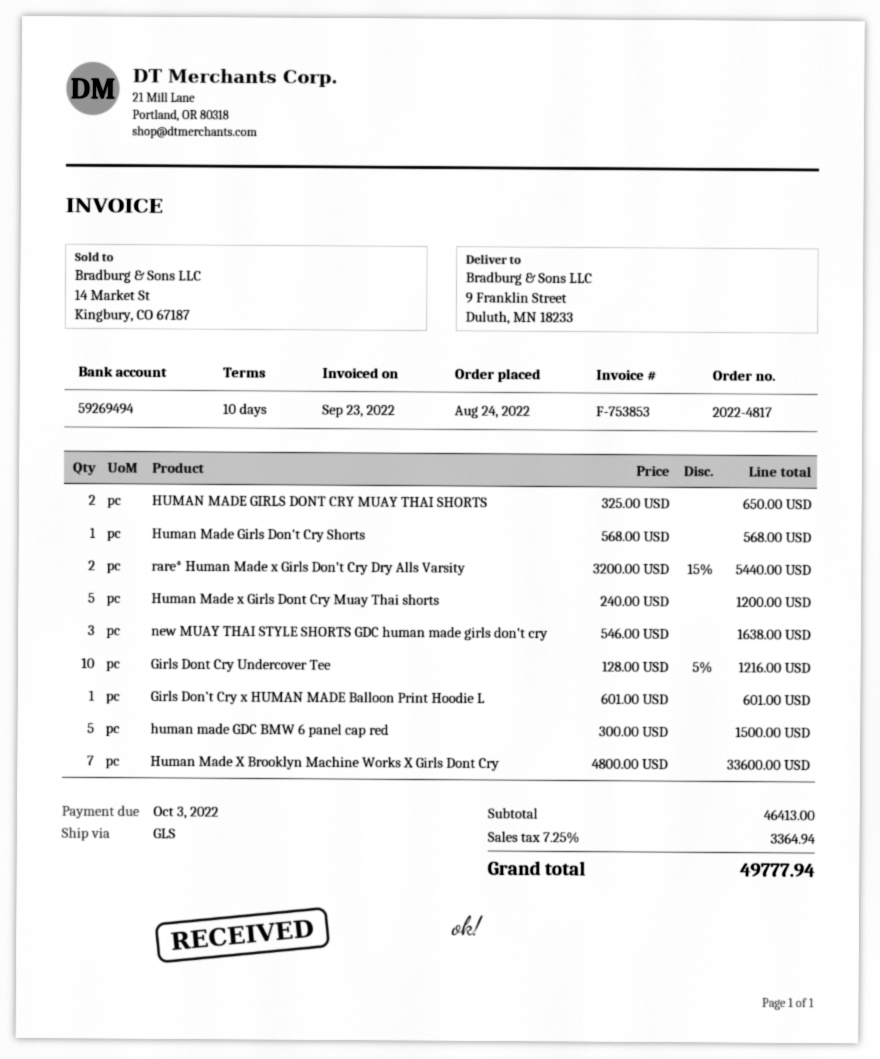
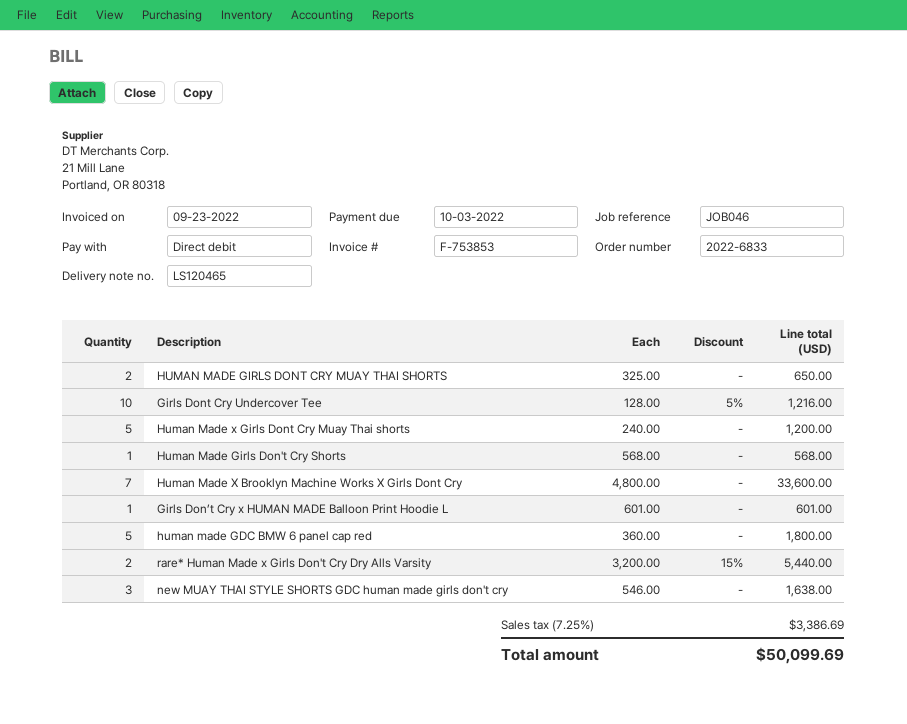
order number: 2022-4817 -> 2022-6833
human made GDC BMW 6 panel cap red: 5 x 300.00 = 1500.00 -> 5 x 360.00 = 1800.00
tax: 7.25% = 3364.94 -> 7.25% = 3386.69
total: 49777.94 -> 50099.69

